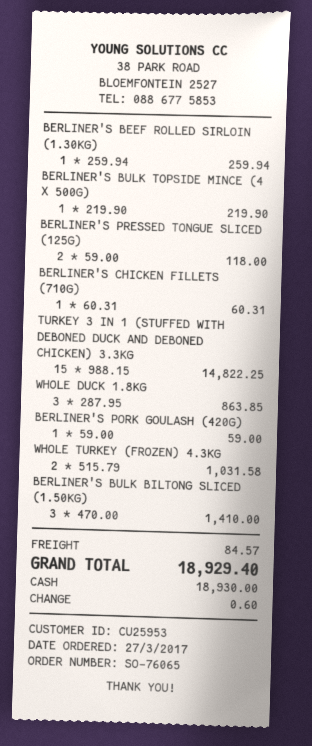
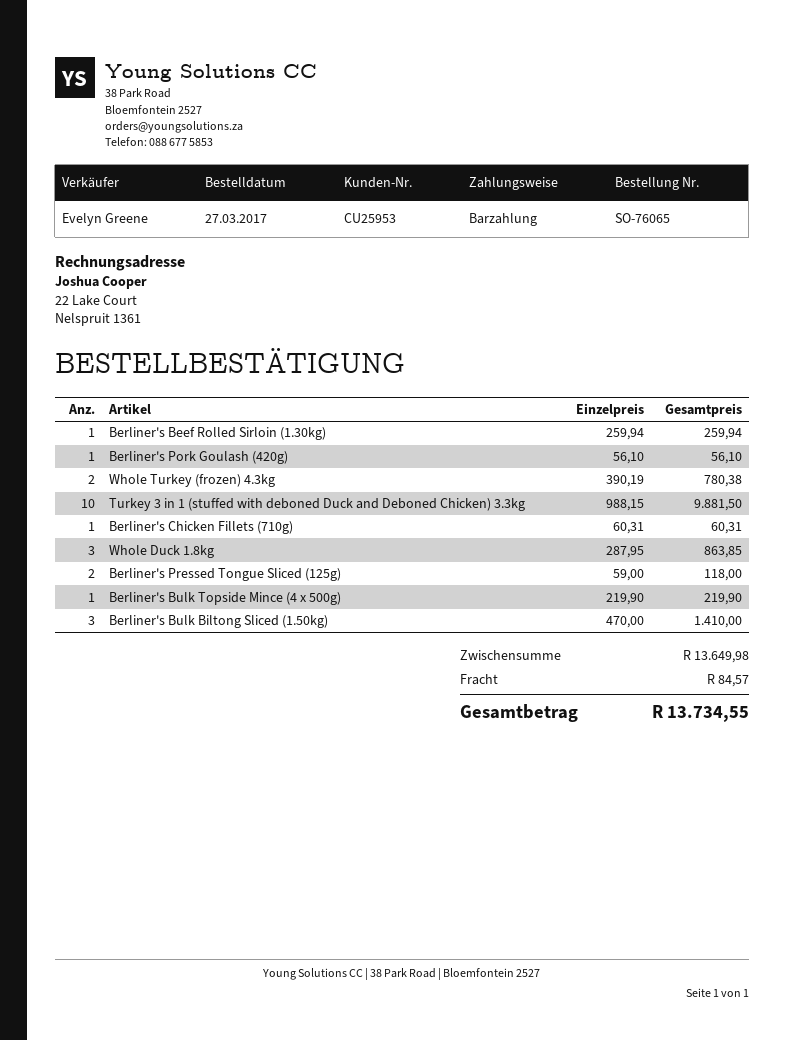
TURKEY 3 IN 1 (STUFFED WITH DEBONED DUCK AND DEBONED CHICKEN) 3.3KG: 15 x 988.15 = 14822.25 -> 10 x 988.15 = 9881.50
BERLINER'S PORK GOULASH (420G): 1 x 59.00 = 59.00 -> 1 x 56.10 = 56.10
WHOLE TURKEY (FROZEN) 4.3KG: 2 x 515.79 = 1031.58 -> 2 x 390.19 = 780.38
total: 18929.40 -> 13734.55

